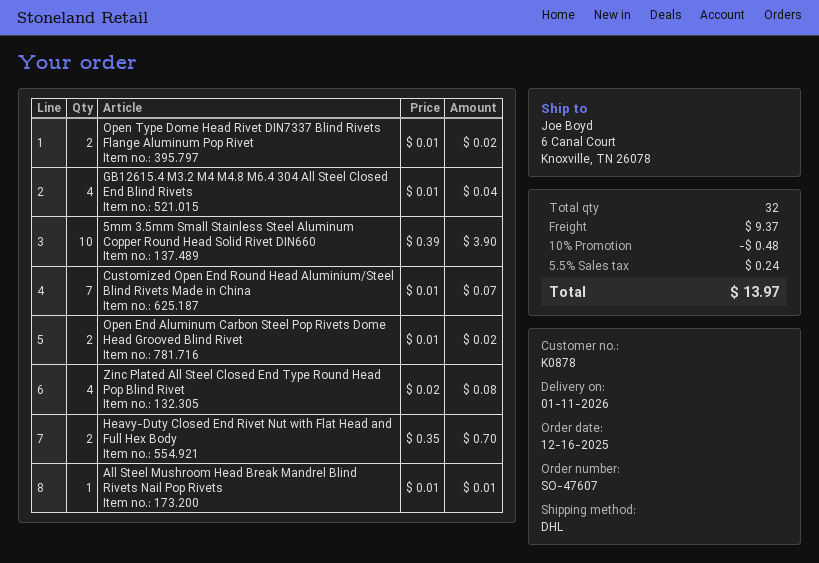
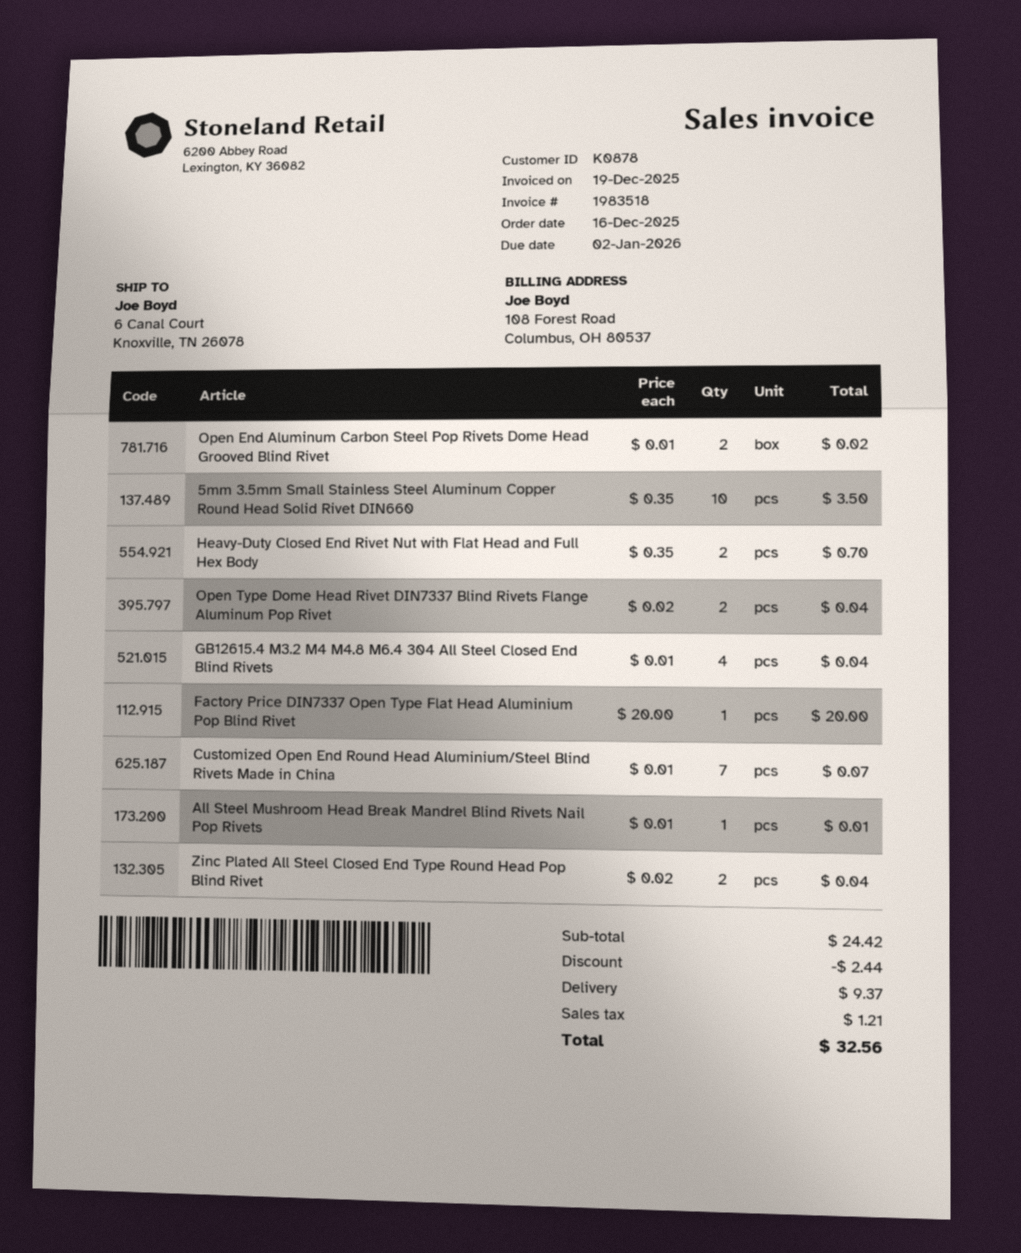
Open Type Dome Head Rivet DIN7337 Blind Rivets Flange Aluminum Pop Rivet: 2 x 0.01 = 0.02 -> 2 x 0.02 = 0.04
5mm 3.5mm Small Stainless Steel Aluminum Copper Round Head Solid Rivet DIN660: 10 x 0.39 = 3.90 -> 10 x 0.35 = 3.50
Zinc Plated All Steel Closed End Type Round Head Pop Blind Rivet: 4 x 0.02 = 0.08 -> 2 x 0.02 = 0.04
Factory Price DIN7337 Open Type Flat Head Aluminium Pop Blind Rivet: none -> 1 x 20.00 = 20.00
discount: 0.48 -> 2.44
tax: 0.24 -> 1.21
total: 13.97 -> 32.56

